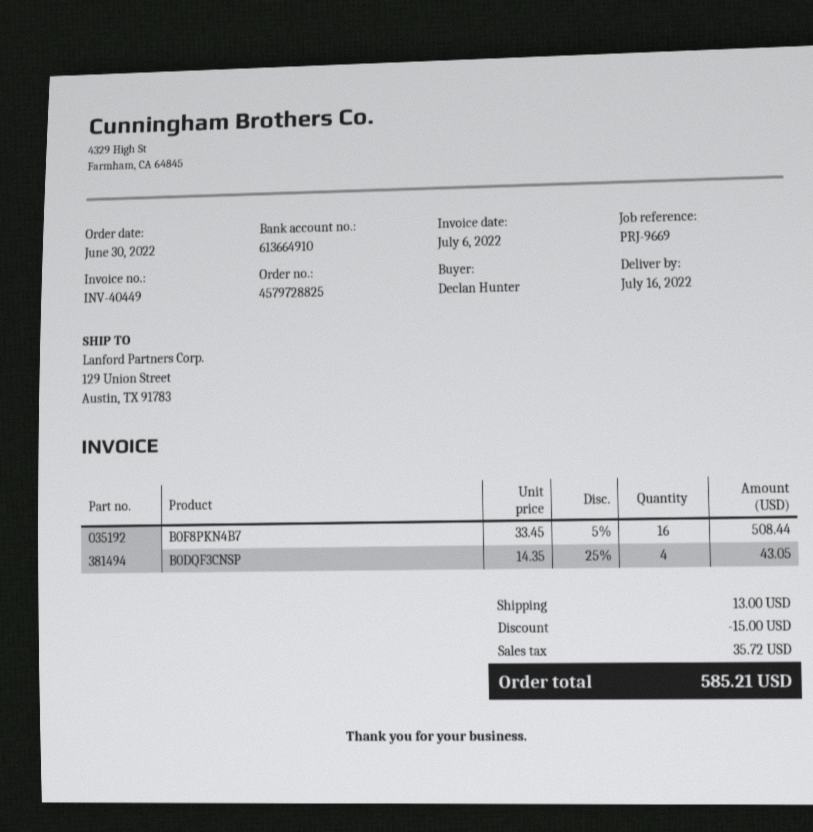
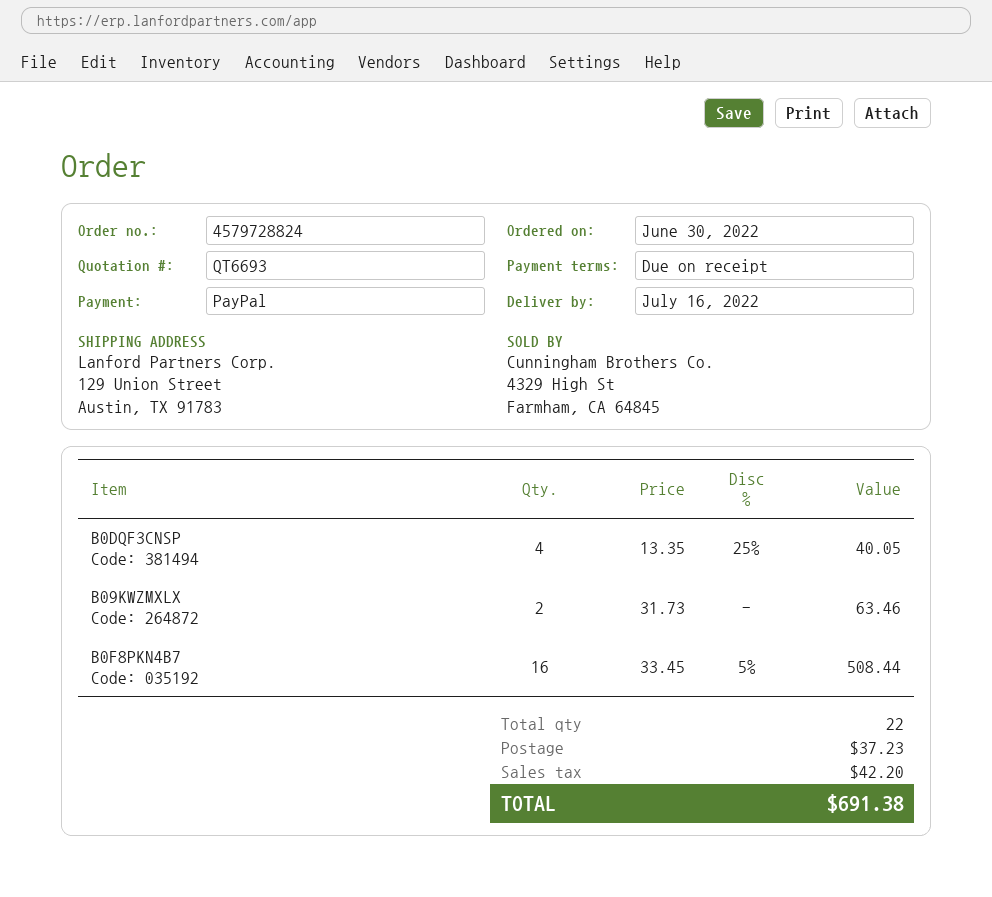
order number: 4579728825 -> 4579728824
B0DQF3CNSP: 4 x 14.35 - 25% = 43.05 -> 4 x 13.35 - 25% = 40.05
B09KWZMXLX: none -> 2 x 31.73 = 63.46
discount: 15.00 -> none
shipping: 13.00 -> 37.23
tax: 35.72 -> 42.20
total: 585.21 -> 691.38

